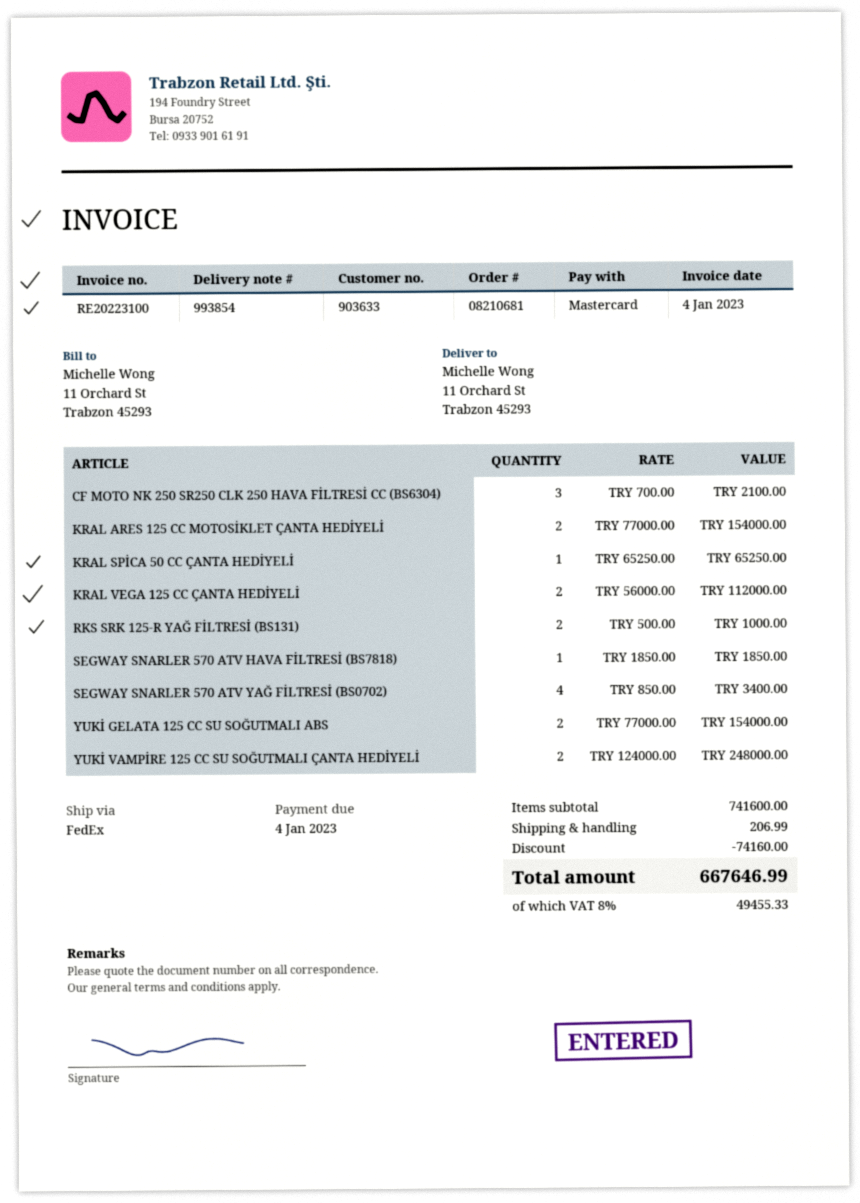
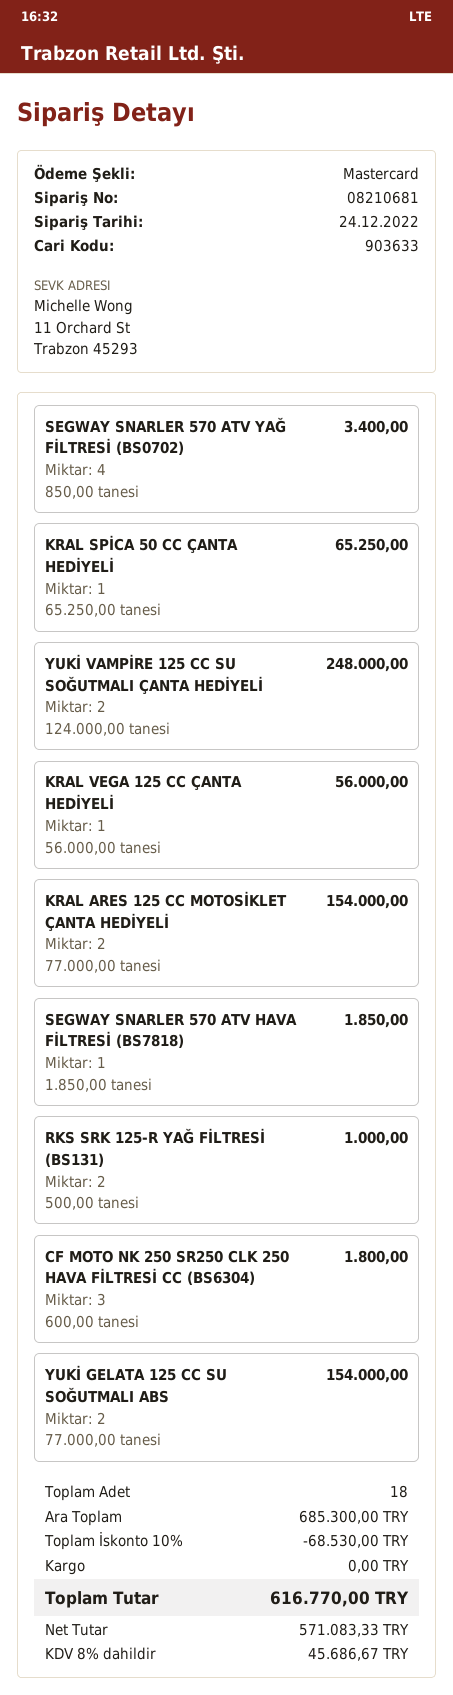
CF MOTO NK 250 SR250 CLK 250 HAVA FİLTRESİ CC (BS6304): 3 x 700.00 = 2100.00 -> 3 x 600.00 = 1800.00
KRAL VEGA 125 CC ÇANTA HEDİYELİ: 2 x 56000.00 = 112000.00 -> 1 x 56000.00 = 56000.00
subtotal: 741600.00 -> 685300.00
discount: 74160.00 -> 68530.00
shipping: 206.99 -> 0.00
tax: 8% = 49455.33 -> 8% = 45686.67
total: 667646.99 -> 616770.00

